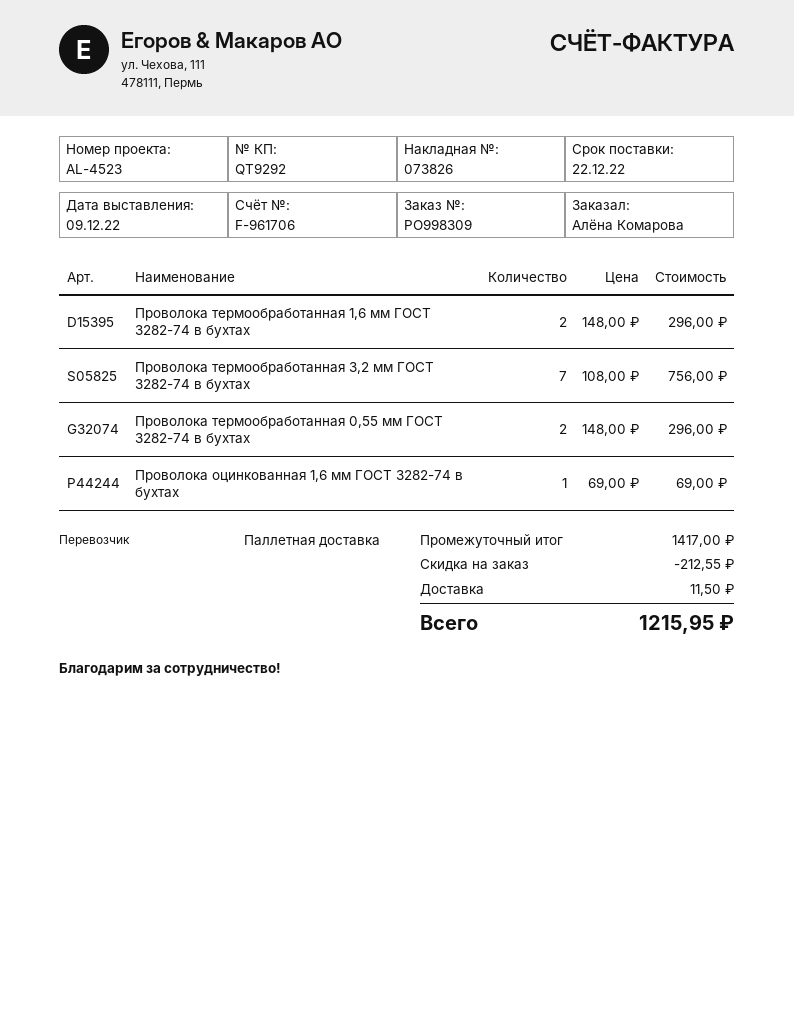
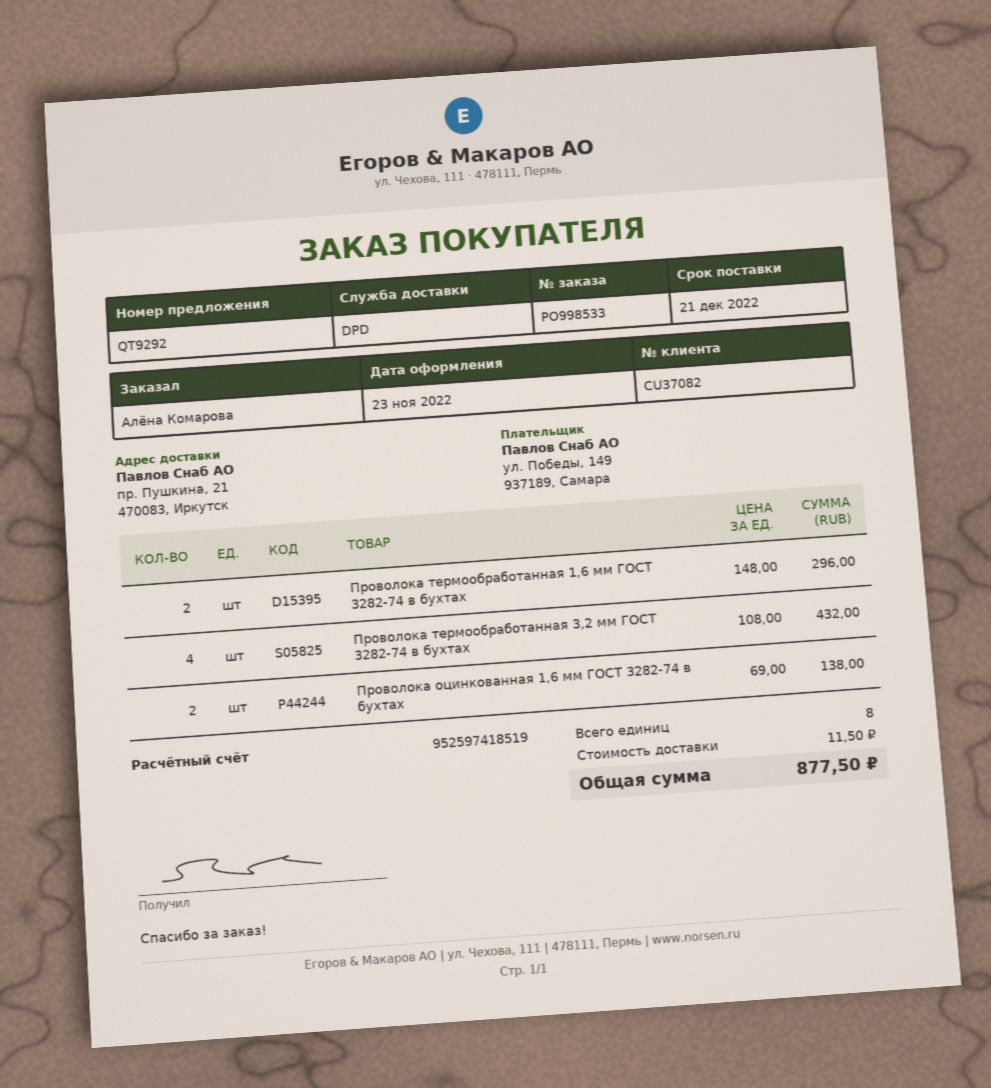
order number: PO998309 -> PO998533
delivery date: 2022-12-22 -> 2022-12-21
shipping method: pallet freight -> DPD
Проволока термообработанная 3,2 мм ГОСТ 3282-74 в бухтах: 7 x 108.00 = 756.00 -> 4 x 108.00 = 432.00
Проволока термообработанная 0,55 мм ГОСТ 3282-74 в бухтах: 2 x 148.00 = 296.00 -> none
Проволока оцинкованная 1,6 мм ГОСТ 3282-74 в бухтах: 1 x 69.00 = 69.00 -> 2 x 69.00 = 138.00
discount: 212.55 -> none
total: 1215.95 -> 877.50

